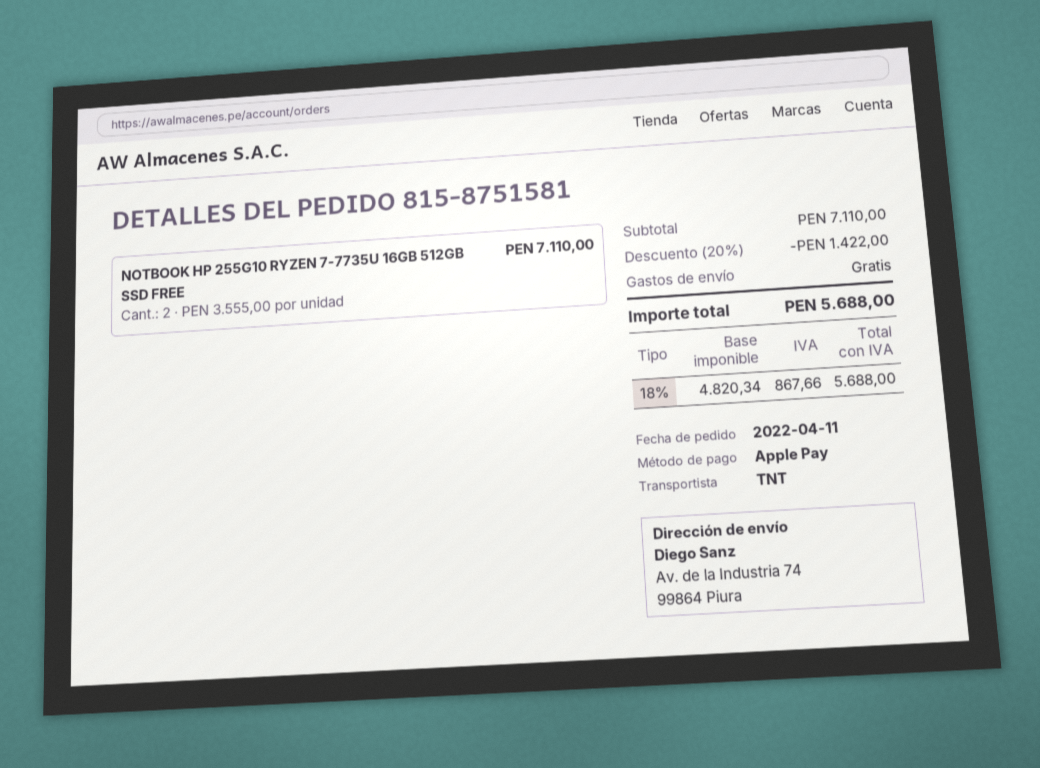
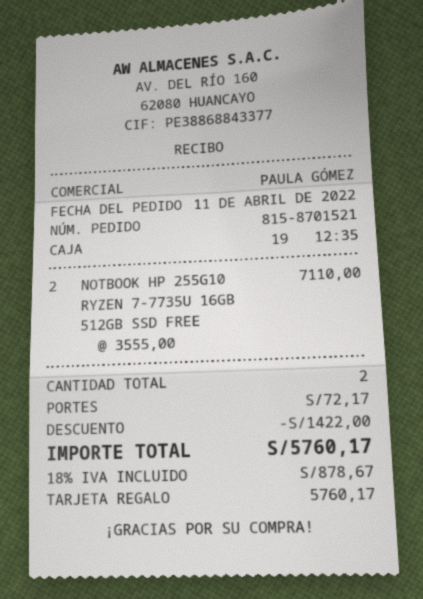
order number: 815-8751581 -> 815-8701521
payment method: Apple Pay -> gift card
shipping: 0.00 -> 72.17
tax: 18% = 867.66 -> 18% = 878.67
total: 5688.00 -> 5760.17

